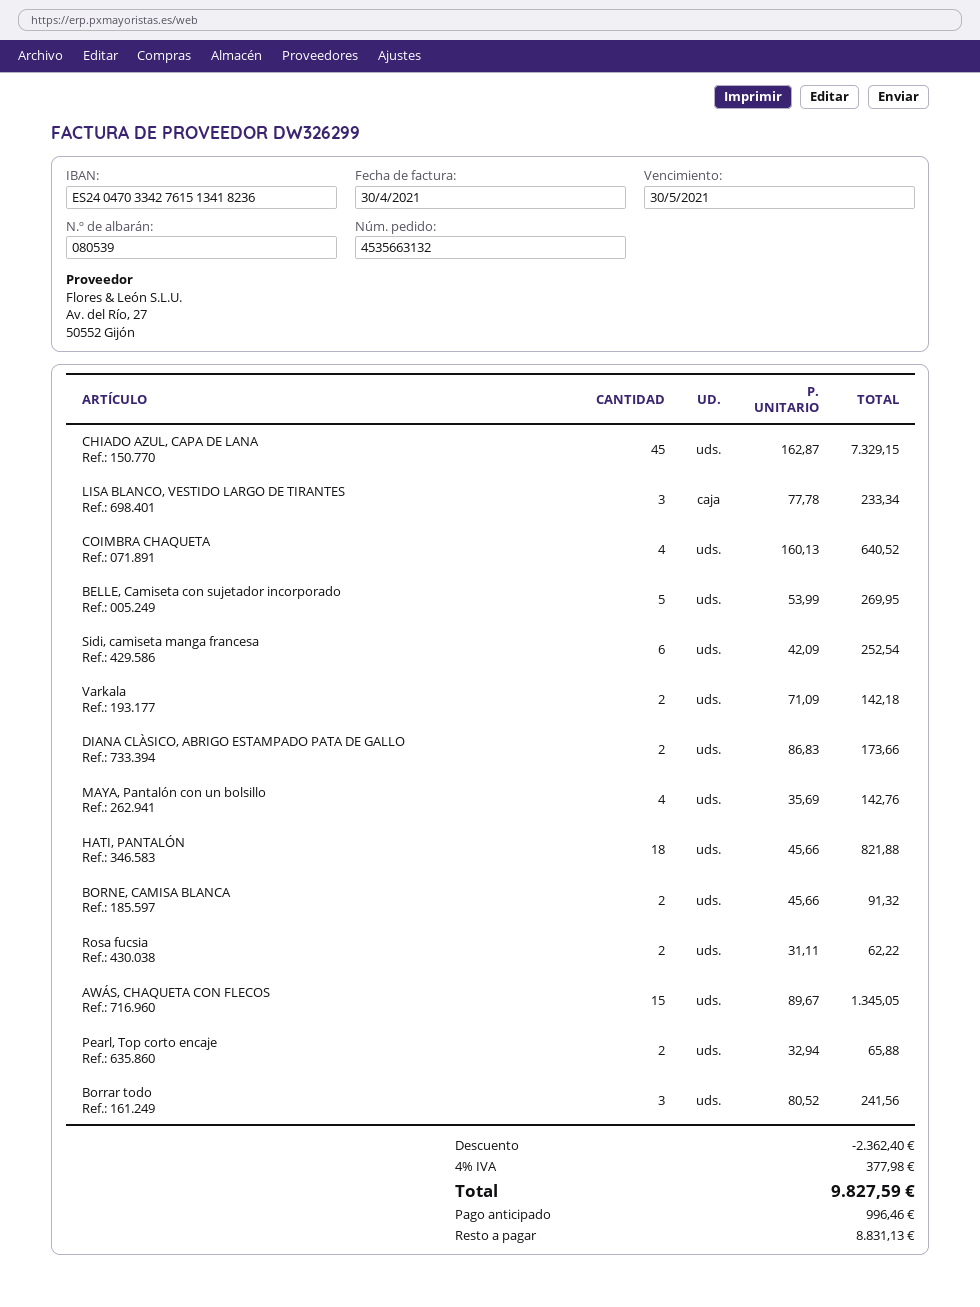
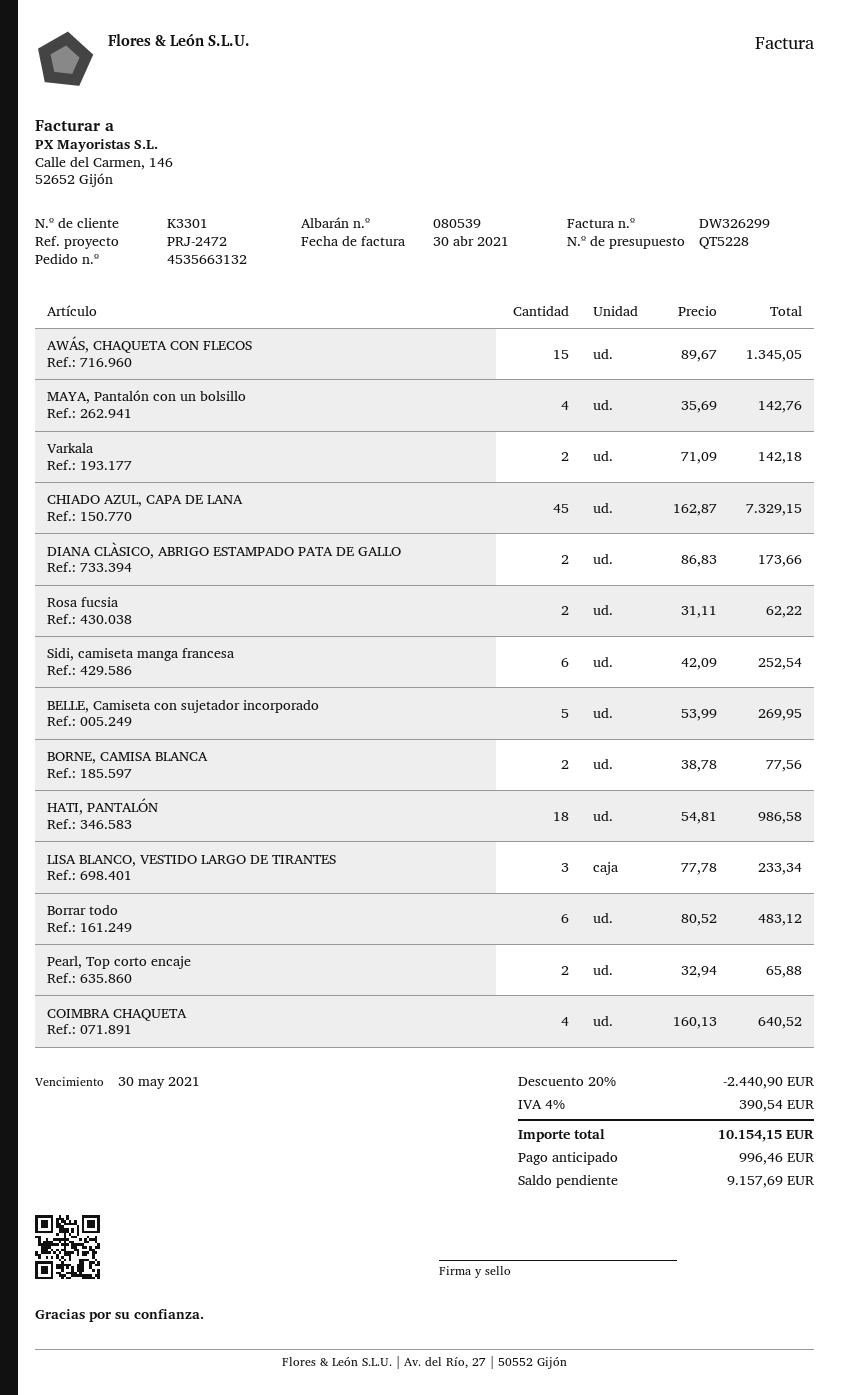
HATI, PANTALÓN: 18 x 45.66 = 821.88 -> 18 x 54.81 = 986.58
BORNE, CAMISA BLANCA: 2 x 45.66 = 91.32 -> 2 x 38.78 = 77.56
Borrar todo: 3 x 80.52 = 241.56 -> 6 x 80.52 = 483.12
discount: 2362.40 -> 2440.90
tax: 4% = 377.98 -> 4% = 390.54
total: 9827.59 -> 10154.15
balance: 8831.13 -> 9157.69

